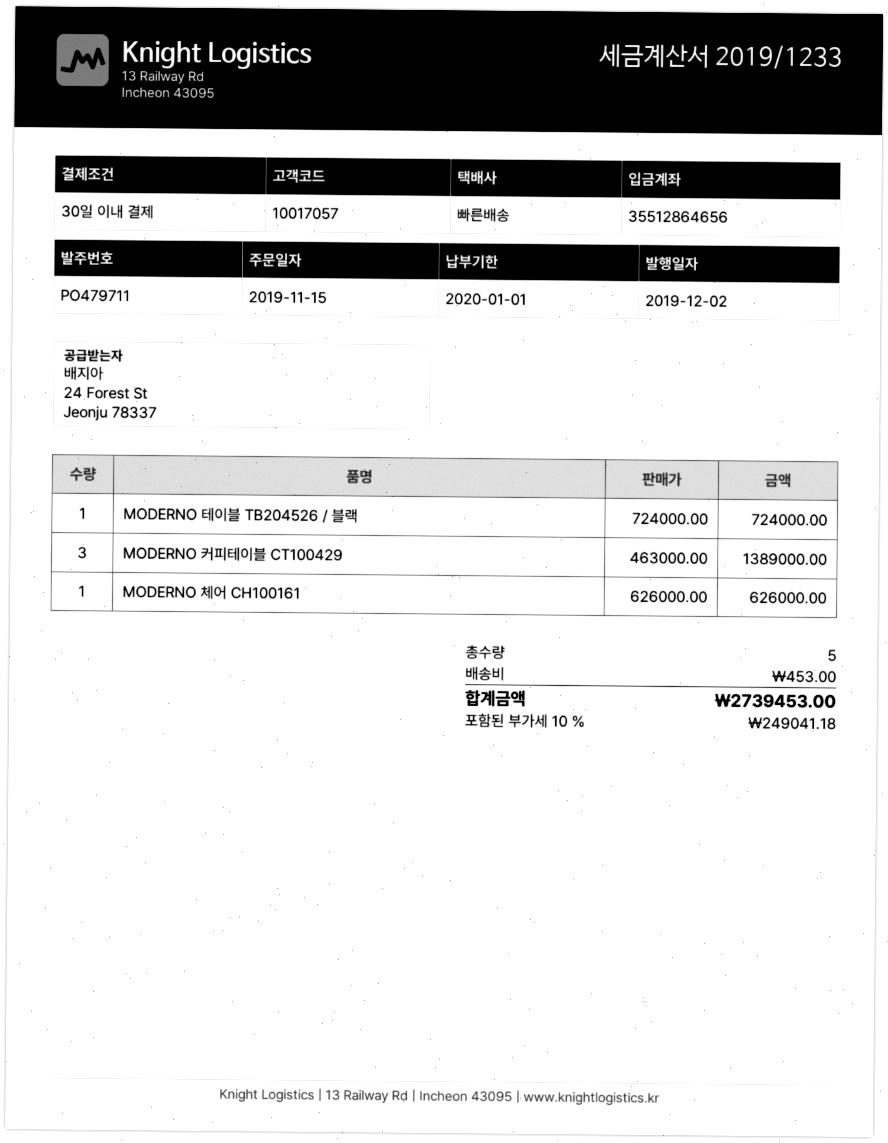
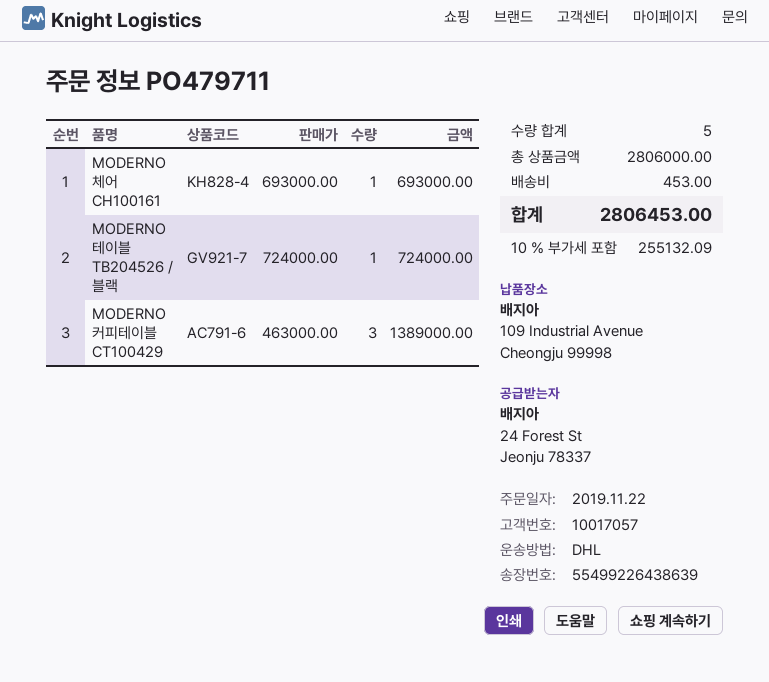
order date: 2019-11-15 -> 2019-11-22
shipping method: express -> DHL
MODERNO 체어 CH100161: 1 x 626000.00 = 626000.00 -> 1 x 693000.00 = 693000.00
tax: 10% = 249041.18 -> 10% = 255132.09
total: 2739453.00 -> 2806453.00

